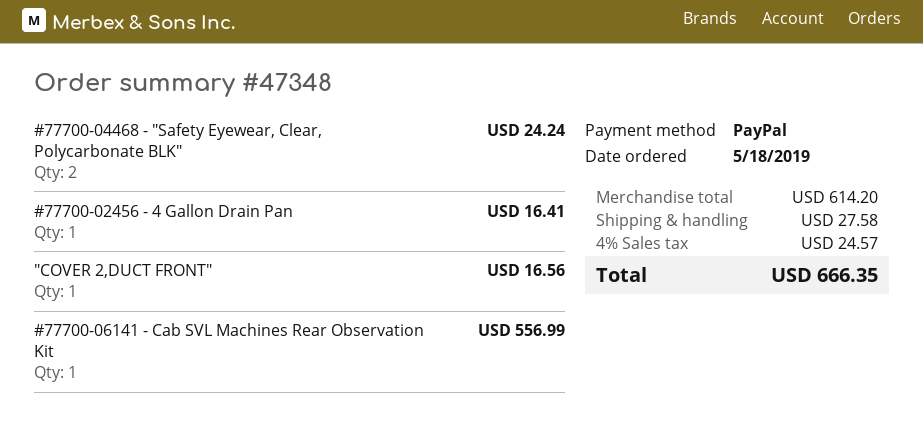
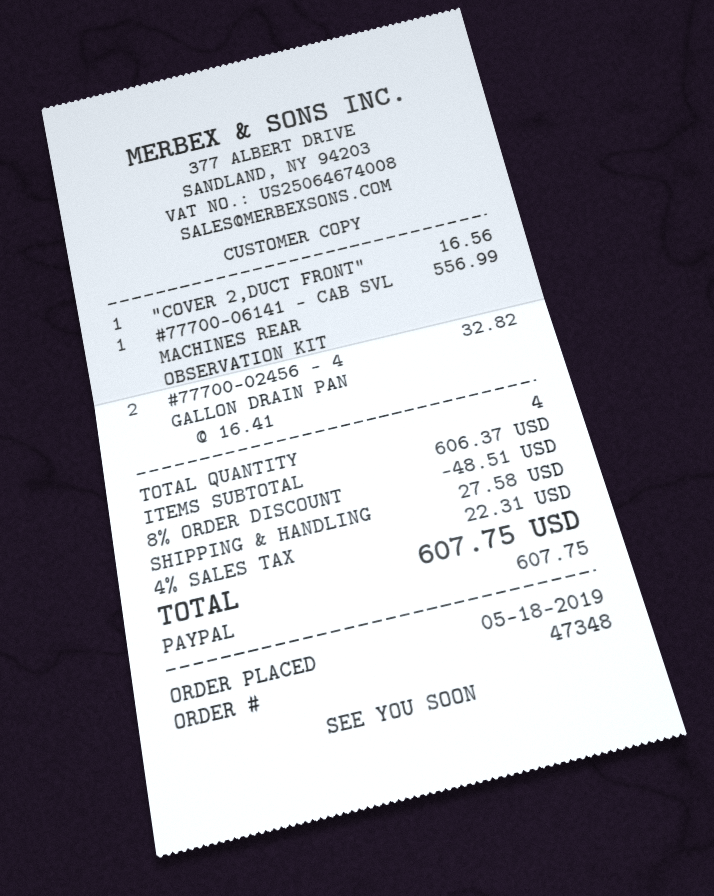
#77700-04468 - "Safety Eyewear, Clear, Polycarbonate BLK": 2 for 24.24 -> none
#77700-02456 - 4 Gallon Drain Pan: 1 for 16.41 -> 2 for 32.82
subtotal: 614.20 -> 606.37
discount: none -> 8% = 48.51
tax: 4% = 24.57 -> 4% = 22.31
total: 666.35 -> 607.75

